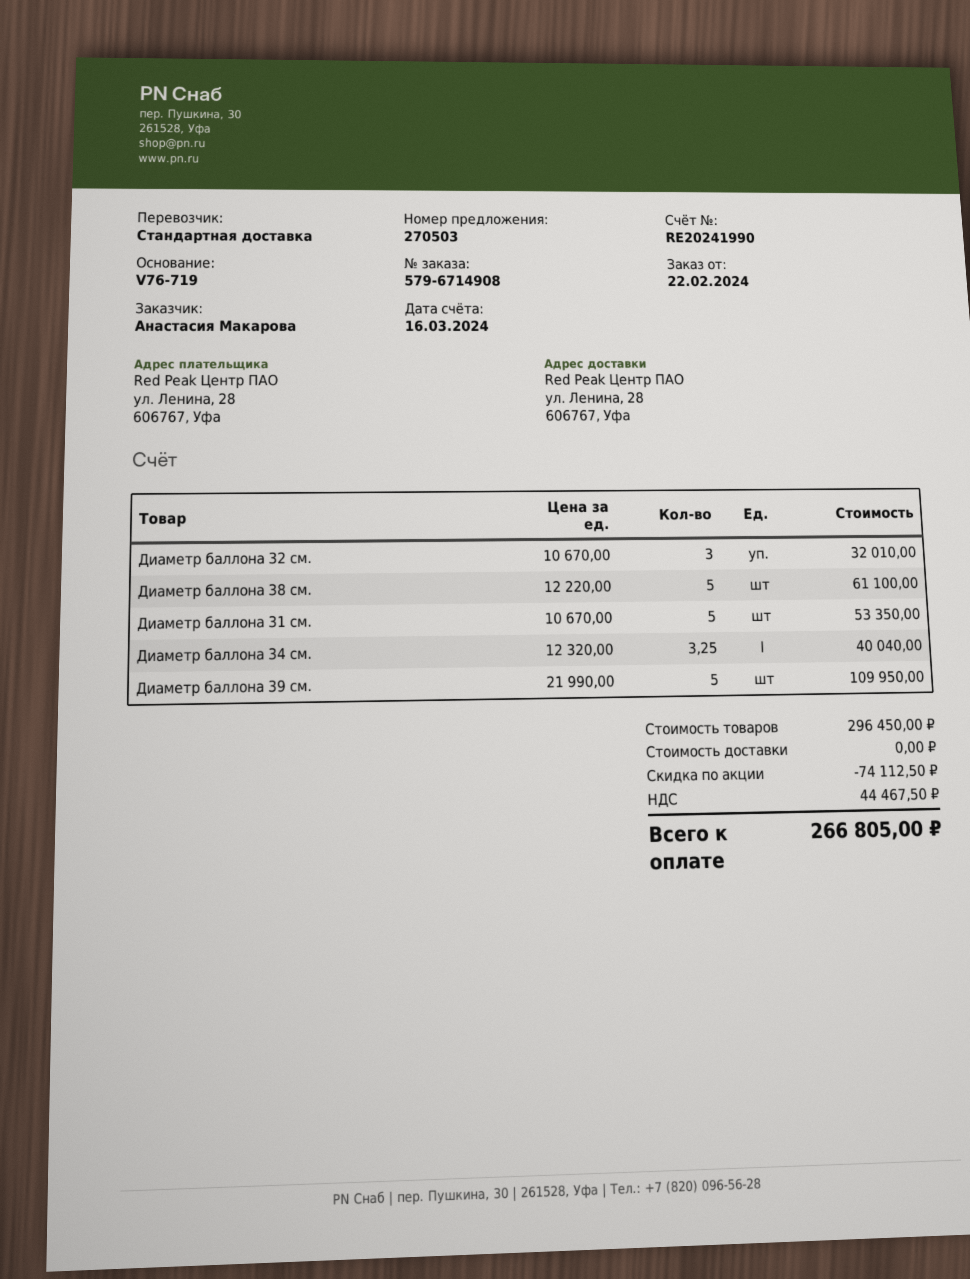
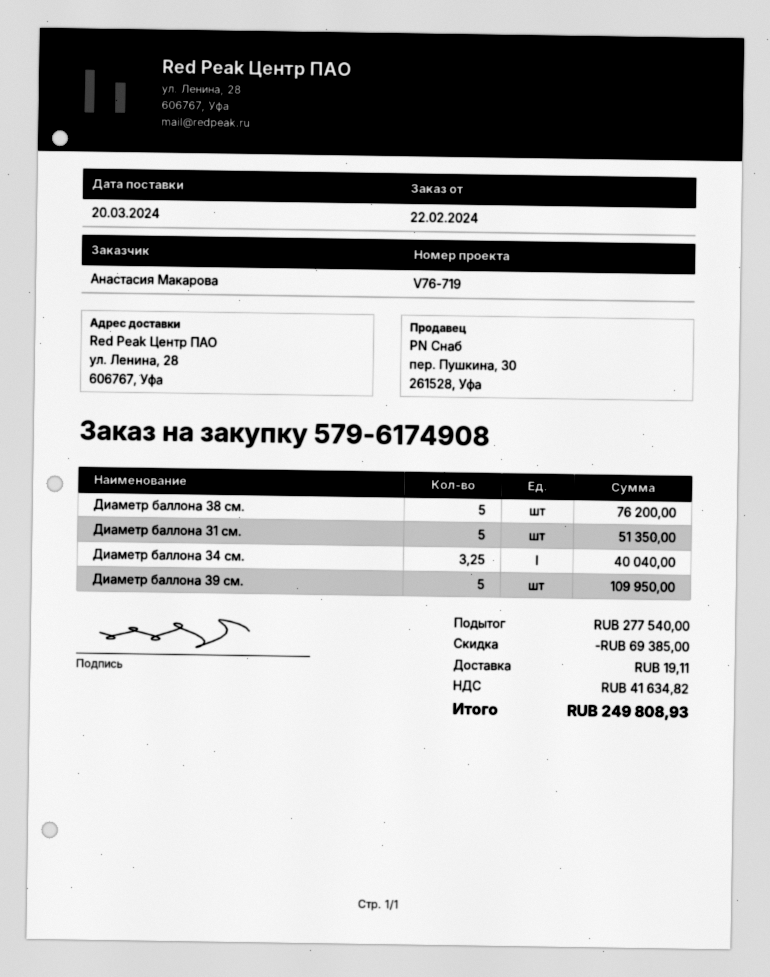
order number: 579-6714908 -> 579-6174908
Диаметр баллона 32 см.: 3 for 32010.00 -> none
Диаметр баллона 38 см.: 5 for 61100.00 -> 5 for 76200.00
Диаметр баллона 31 см.: 5 for 53350.00 -> 5 for 51350.00
subtotal: 296450.00 -> 277540.00
discount: 74112.50 -> 69385.00
shipping: 0.00 -> 19.11
tax: 44467.50 -> 41634.82
total: 266805.00 -> 249808.93

